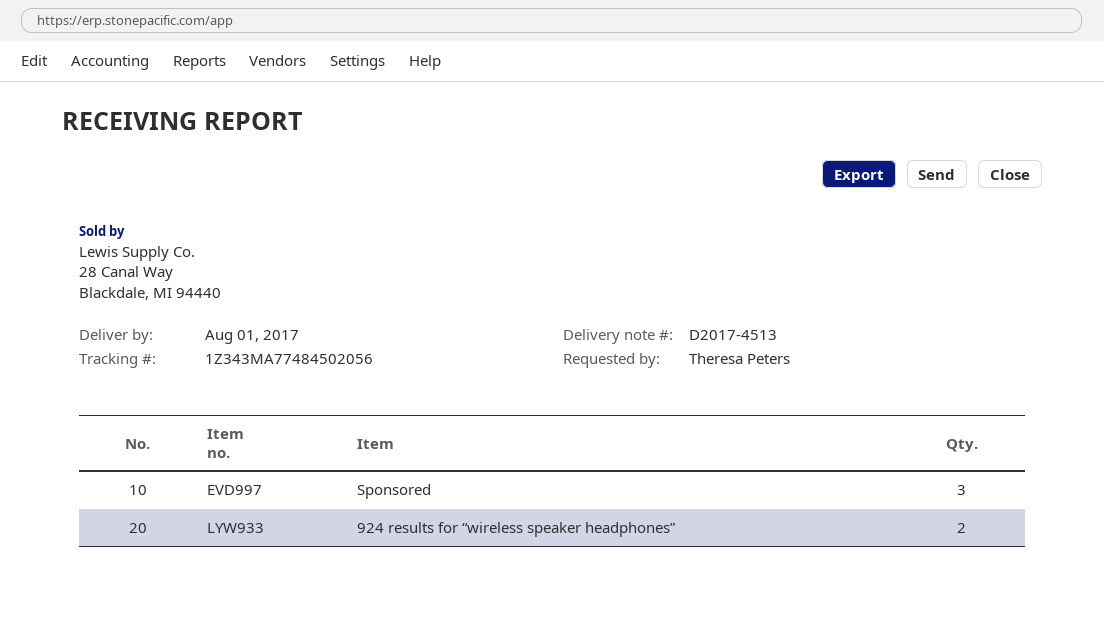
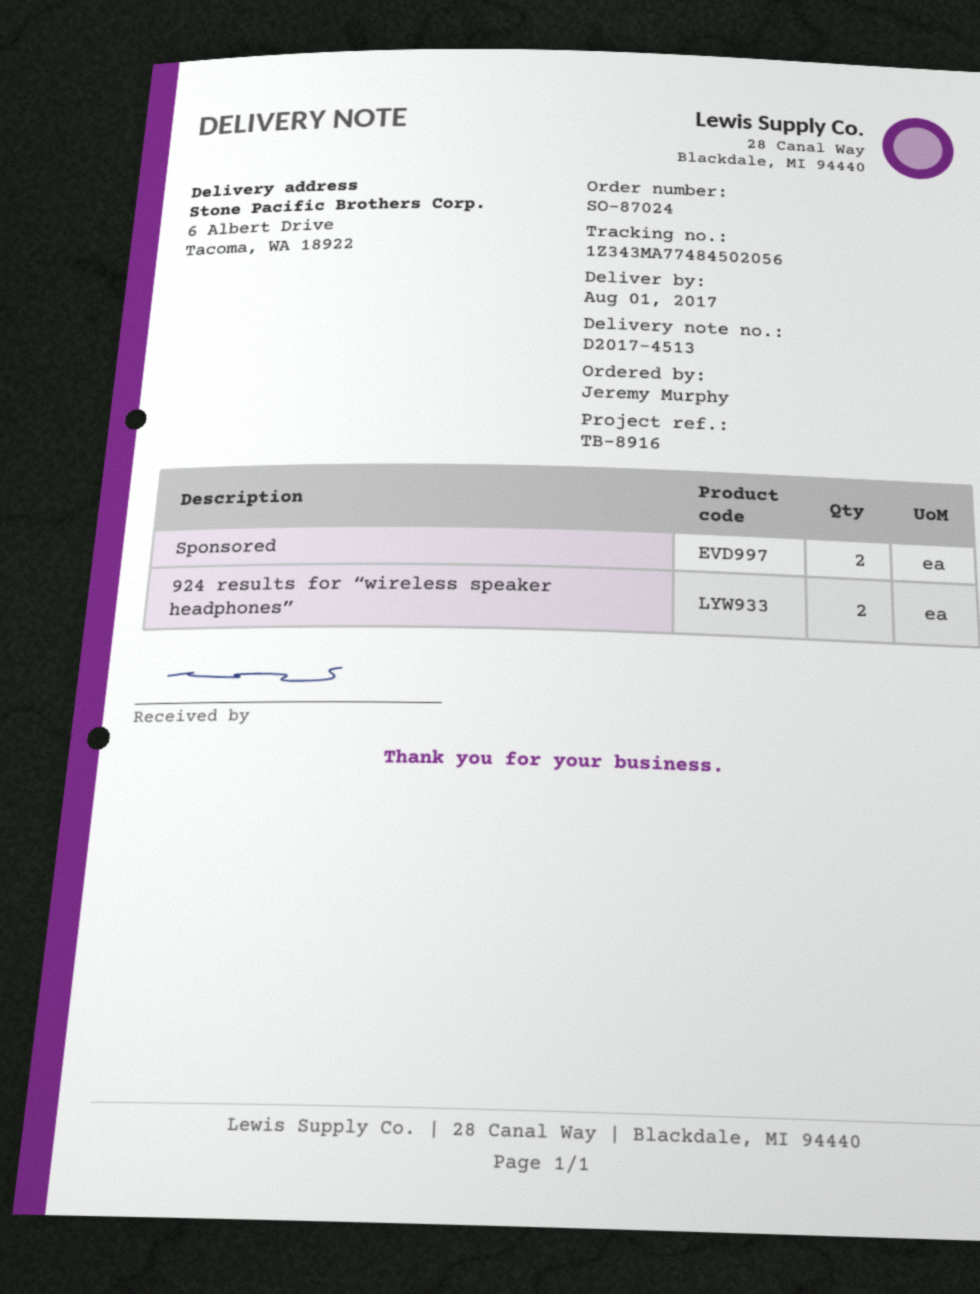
ordered by: Theresa Peters -> Jeremy Murphy
Sponsored: 3 -> 2

